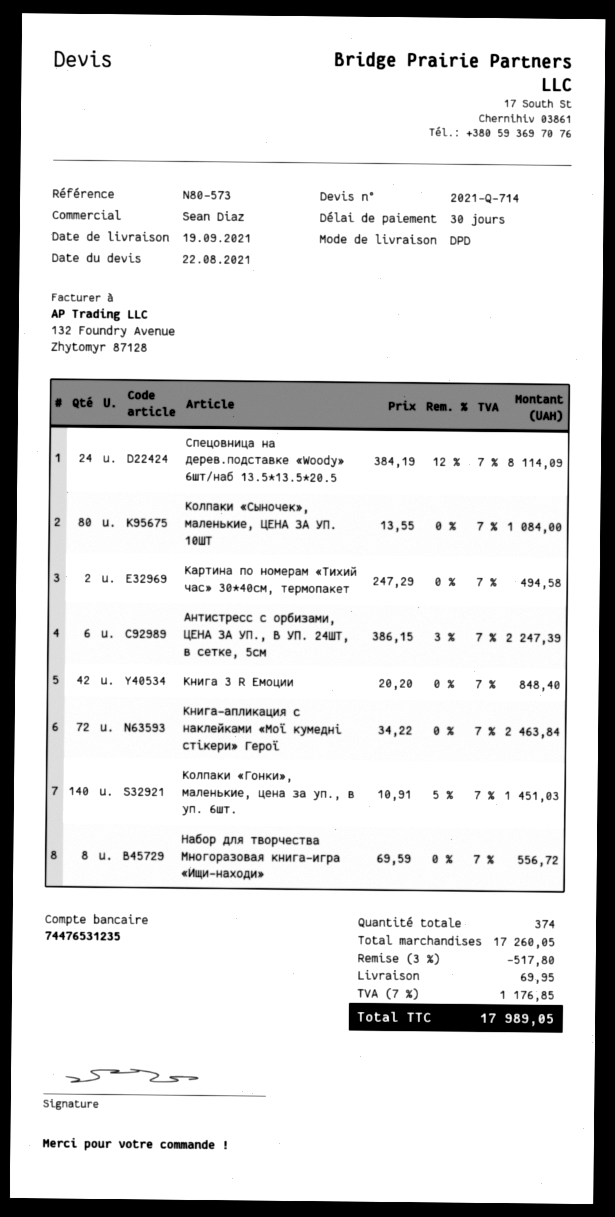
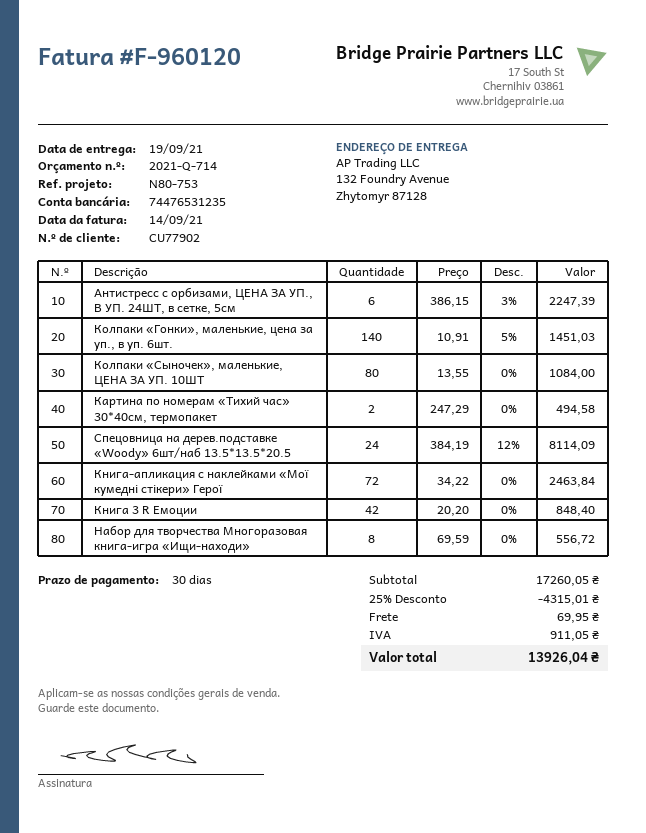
reference: N80-573 -> N80-753
discount: 3% = 517.80 -> 25% = 4315.01
tax: 1176.85 -> 911.05
total: 17989.05 -> 13926.04

